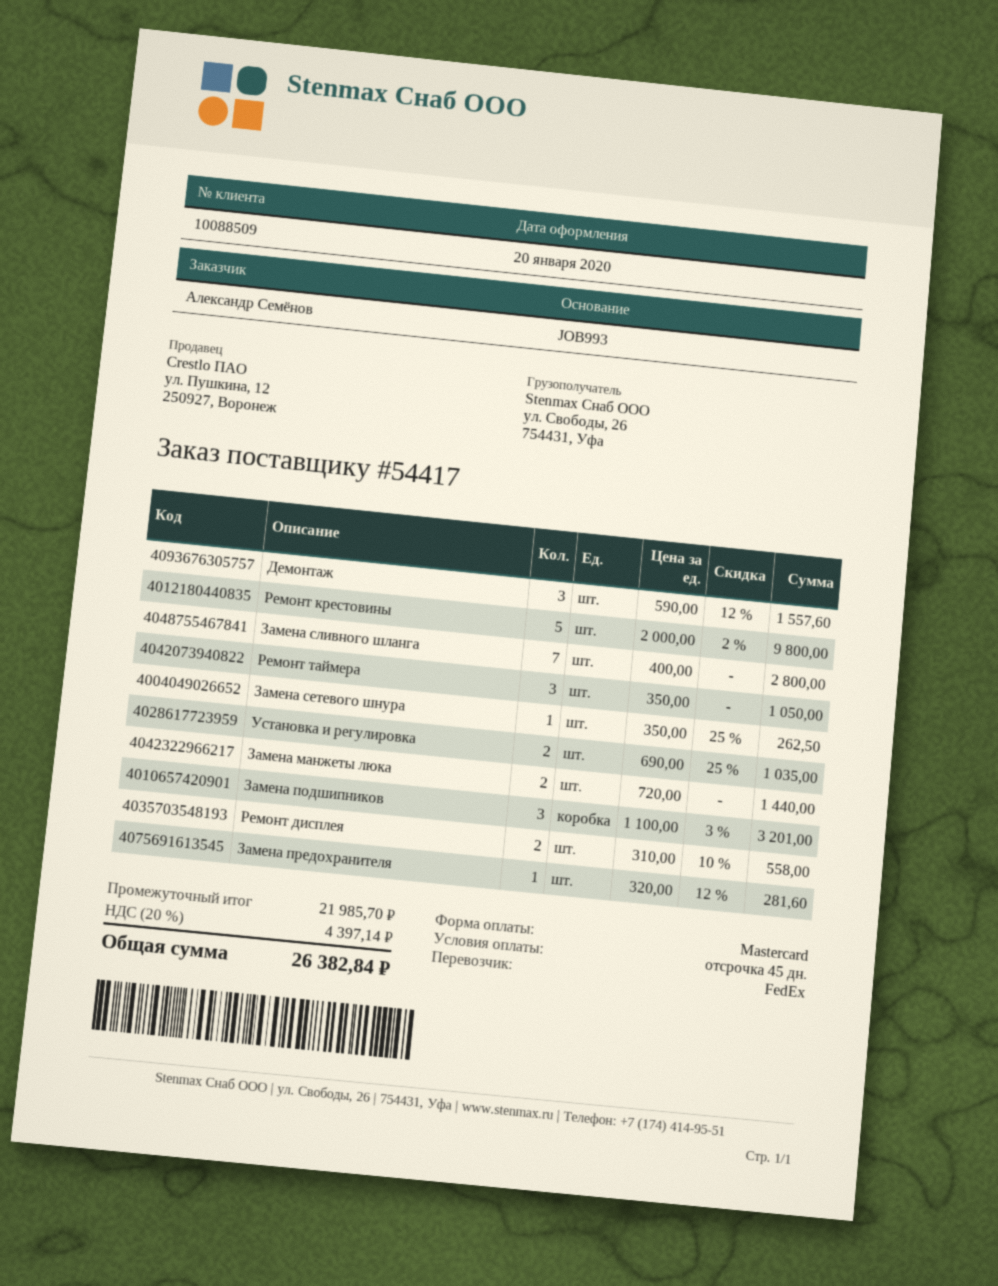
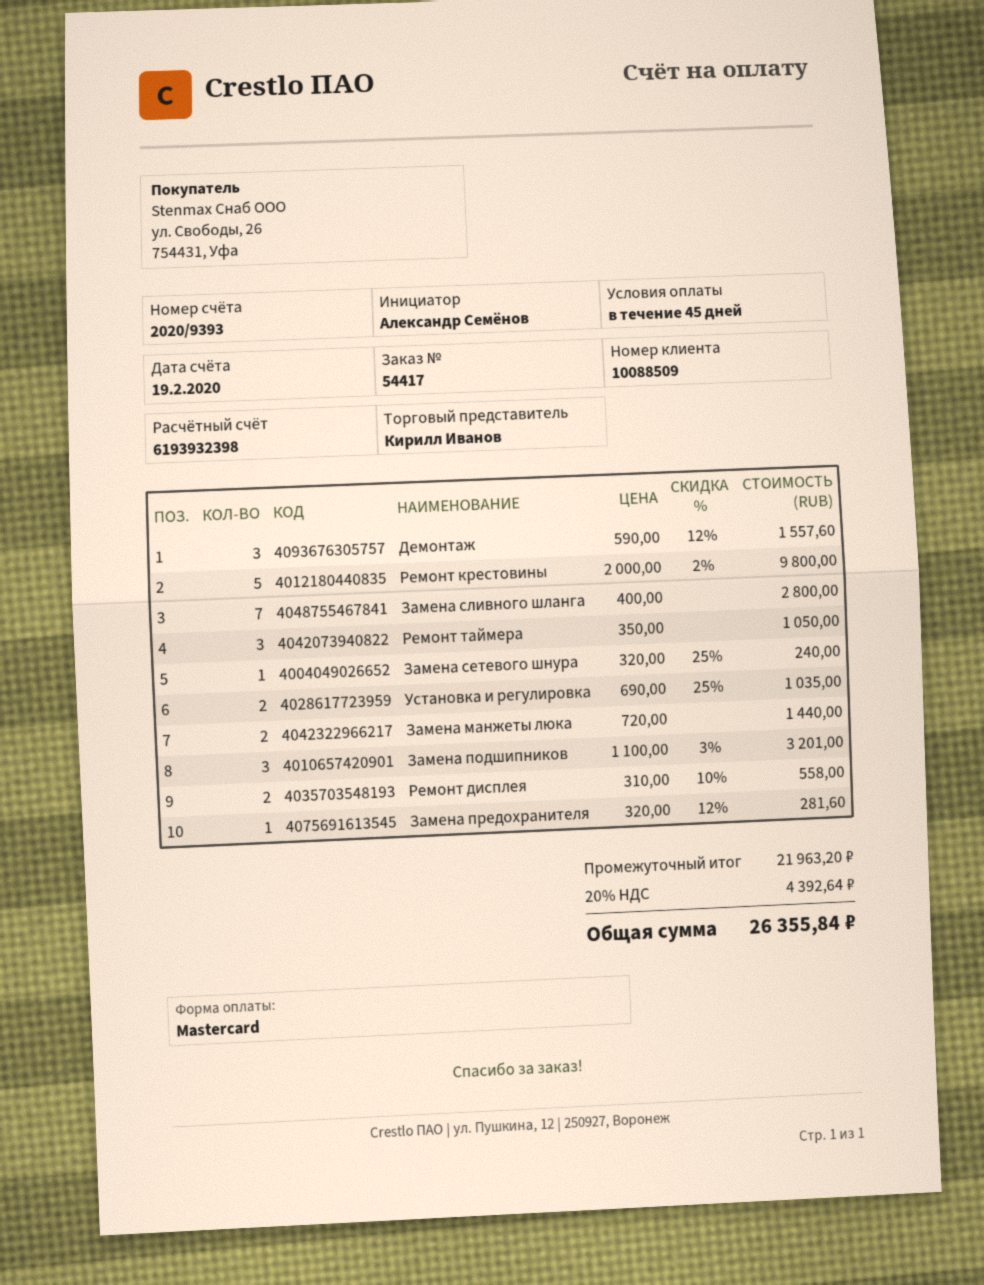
Замена сетевого шнура: 1 x 350.00 - 25% = 262.50 -> 1 x 320.00 - 25% = 240.00
subtotal: 21985.70 -> 21963.20
tax: 20% = 4397.14 -> 20% = 4392.64
total: 26382.84 -> 26355.84

